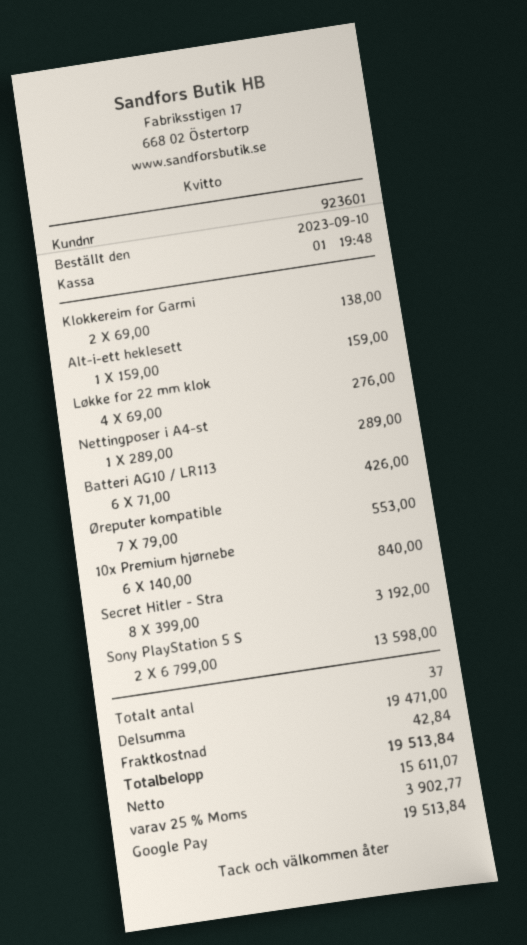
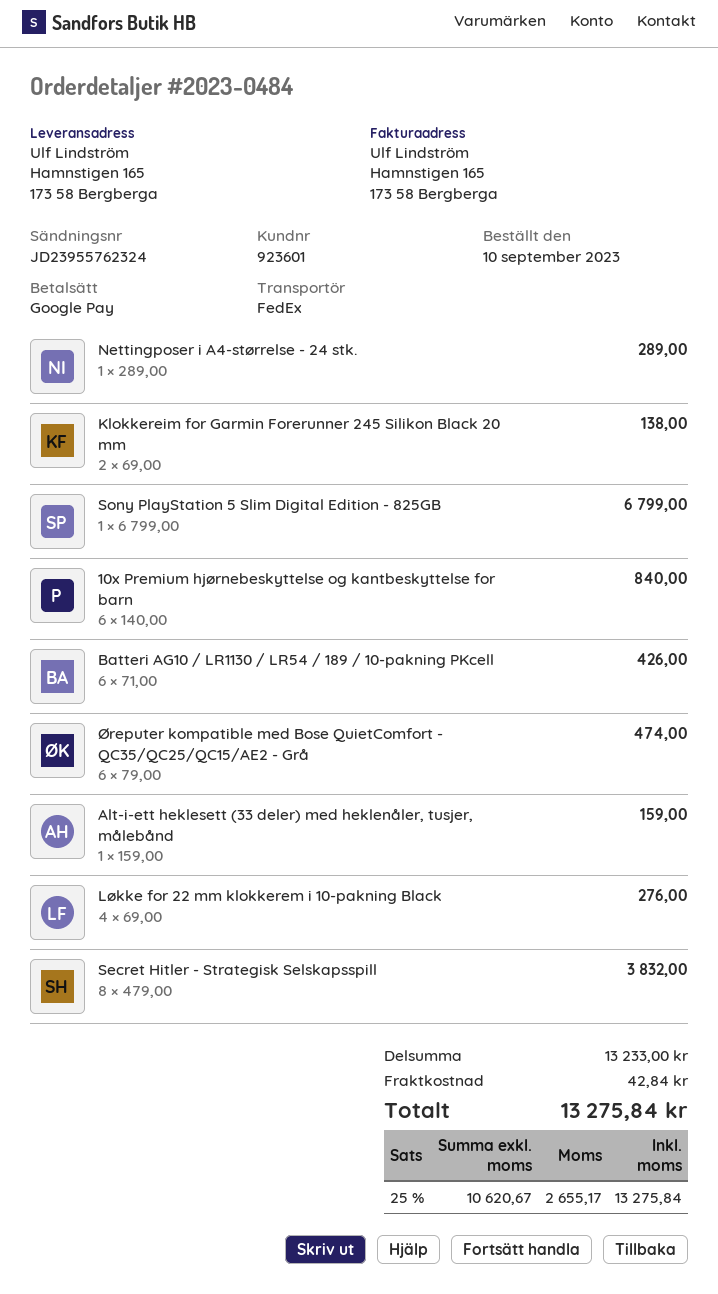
Øreputer kompatible: 7 x 79.00 = 553.00 -> 6 x 79.00 = 474.00
Secret Hitler - Stra: 8 x 399.00 = 3192.00 -> 8 x 479.00 = 3832.00
Sony PlayStation 5 S: 2 x 6799.00 = 13598.00 -> 1 x 6799.00 = 6799.00
subtotal: 19471.00 -> 13233.00
net: 15611.07 -> 10620.67
tax: 25% = 3902.77 -> 25% = 2655.17
total: 19513.84 -> 13275.84

